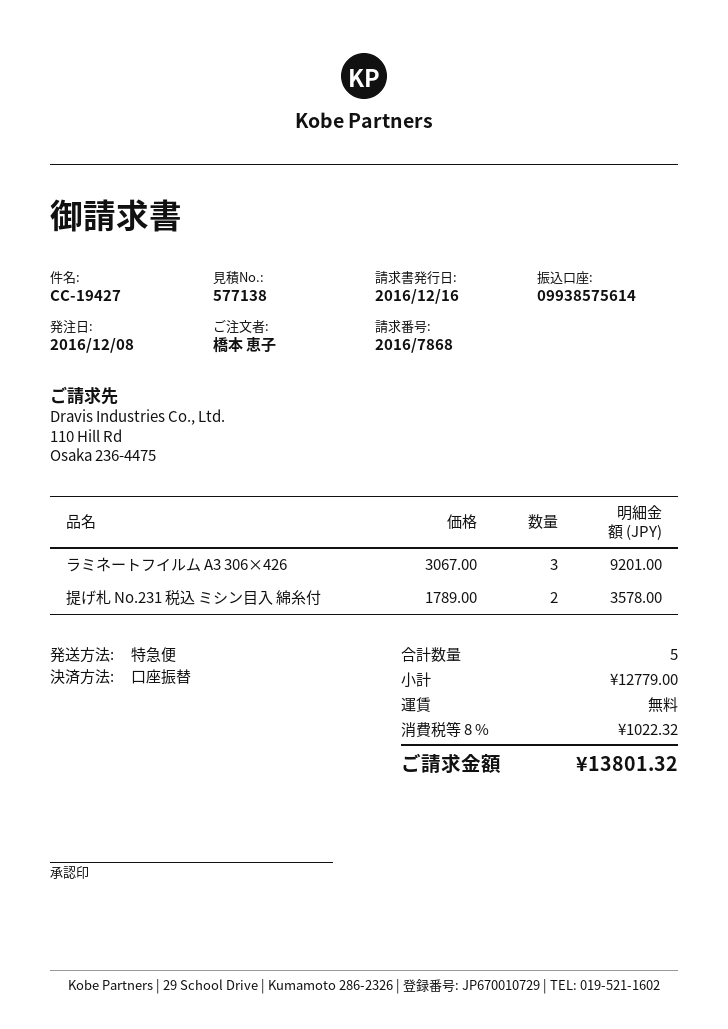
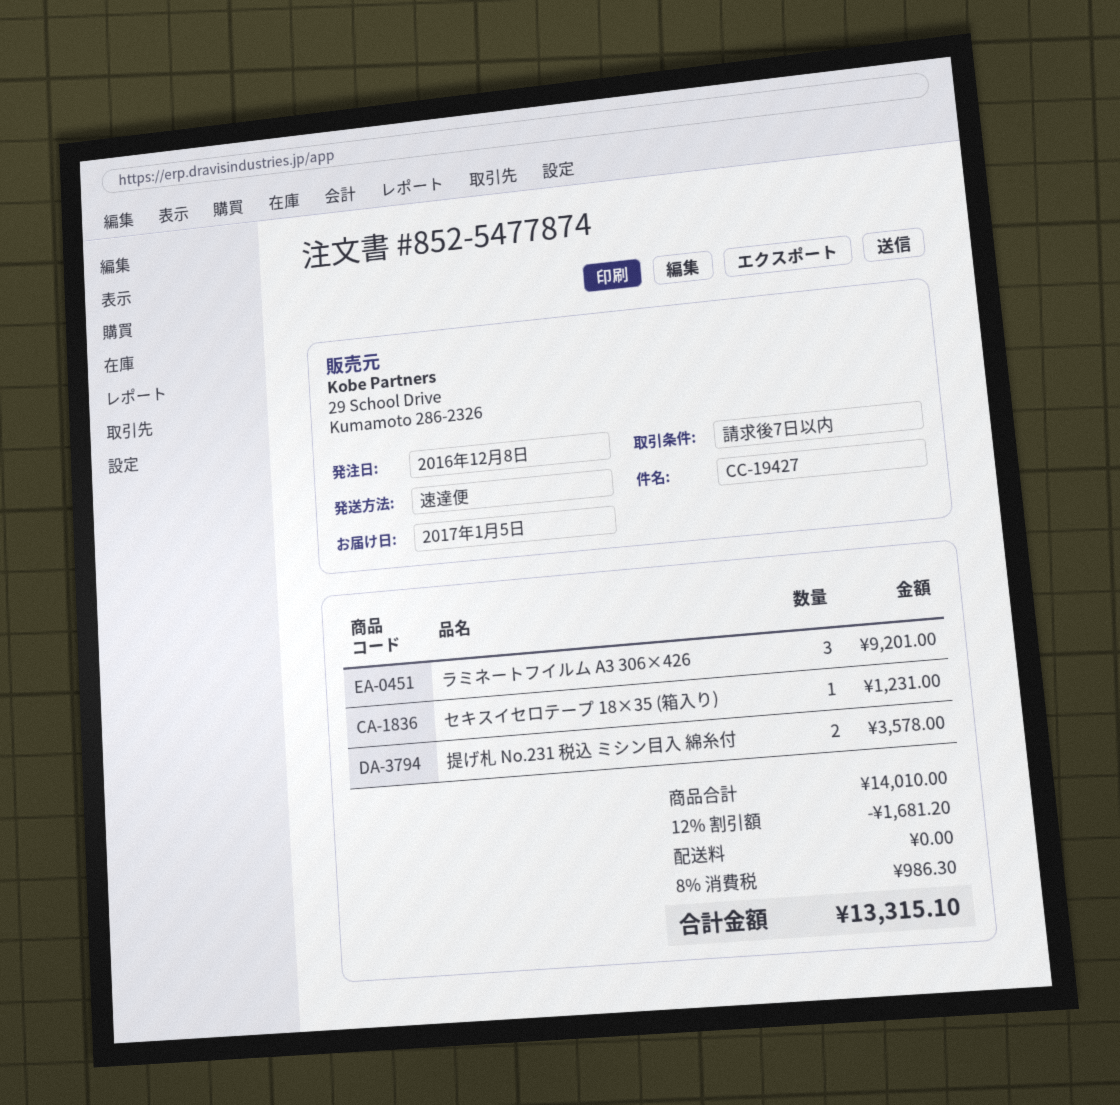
セキスイセロテープ 18×35 (箱入り): none -> 1 for 1231.00
subtotal: 12779.00 -> 14010.00
discount: none -> 12% = 1681.20
tax: 8% = 1022.32 -> 8% = 986.30
total: 13801.32 -> 13315.10

